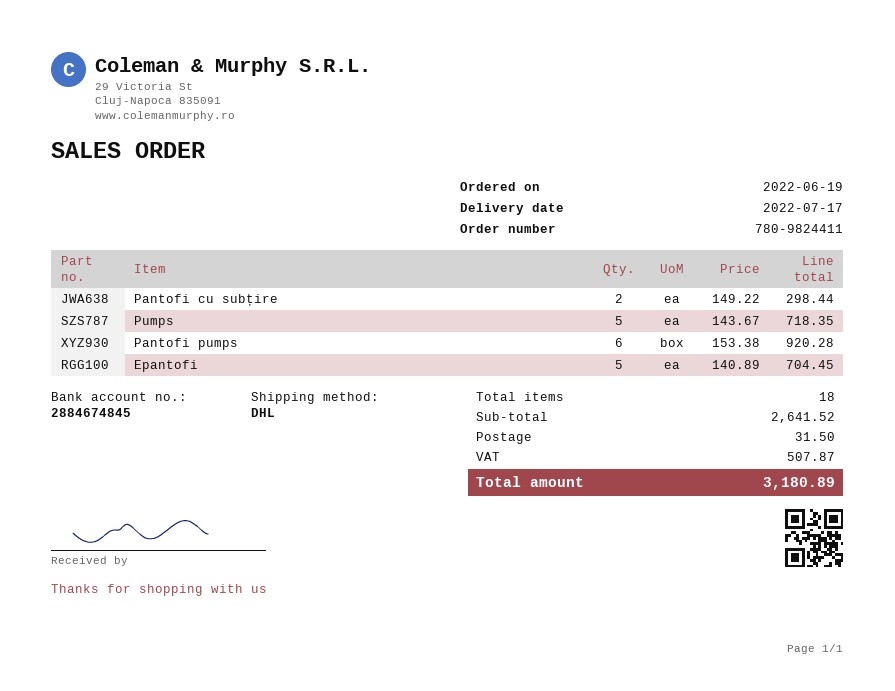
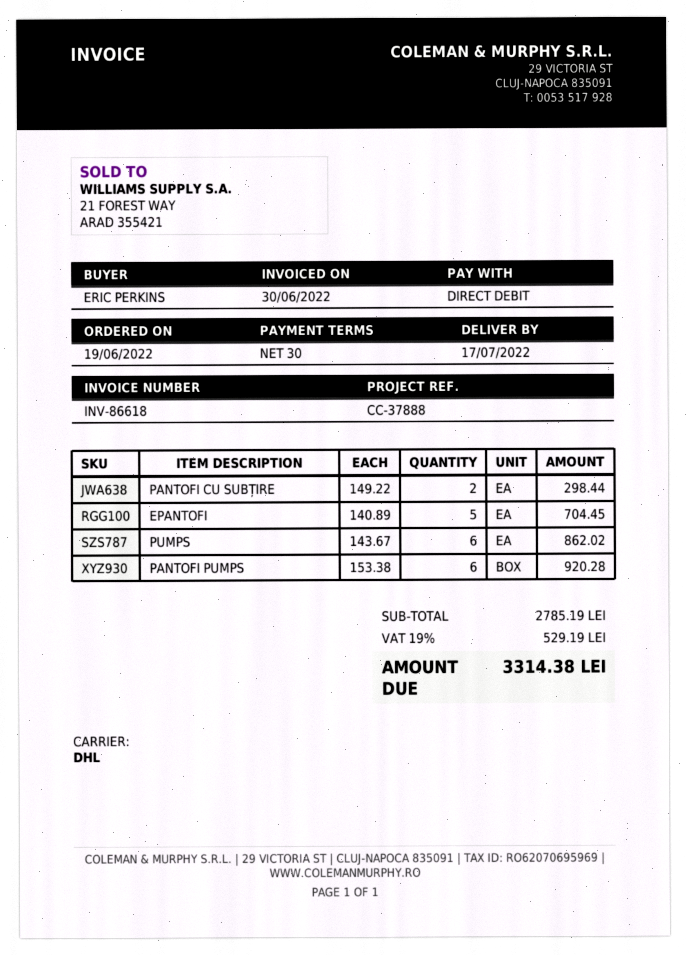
Pumps: 5 x 143.67 = 718.35 -> 6 x 143.67 = 862.02
subtotal: 2641.52 -> 2785.19
shipping: 31.50 -> none
tax: 507.87 -> 529.19
total: 3180.89 -> 3314.38

